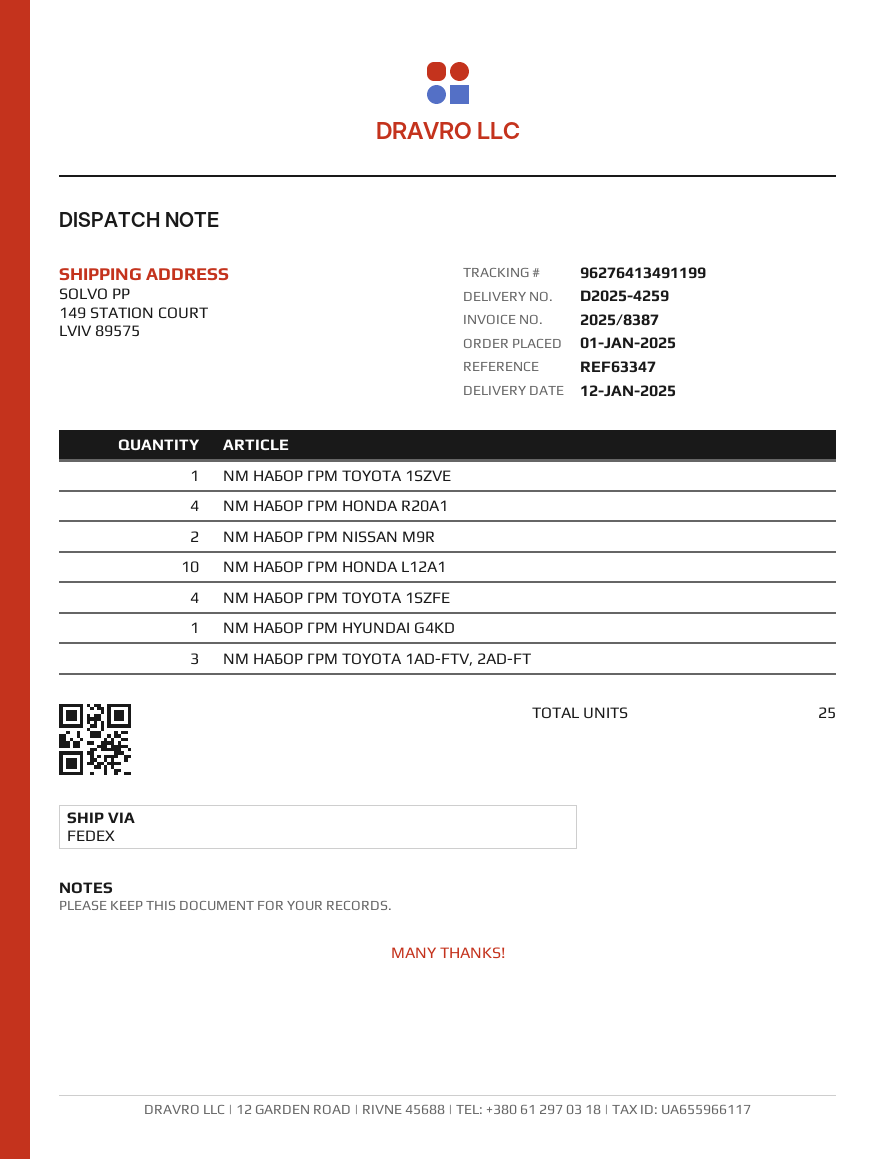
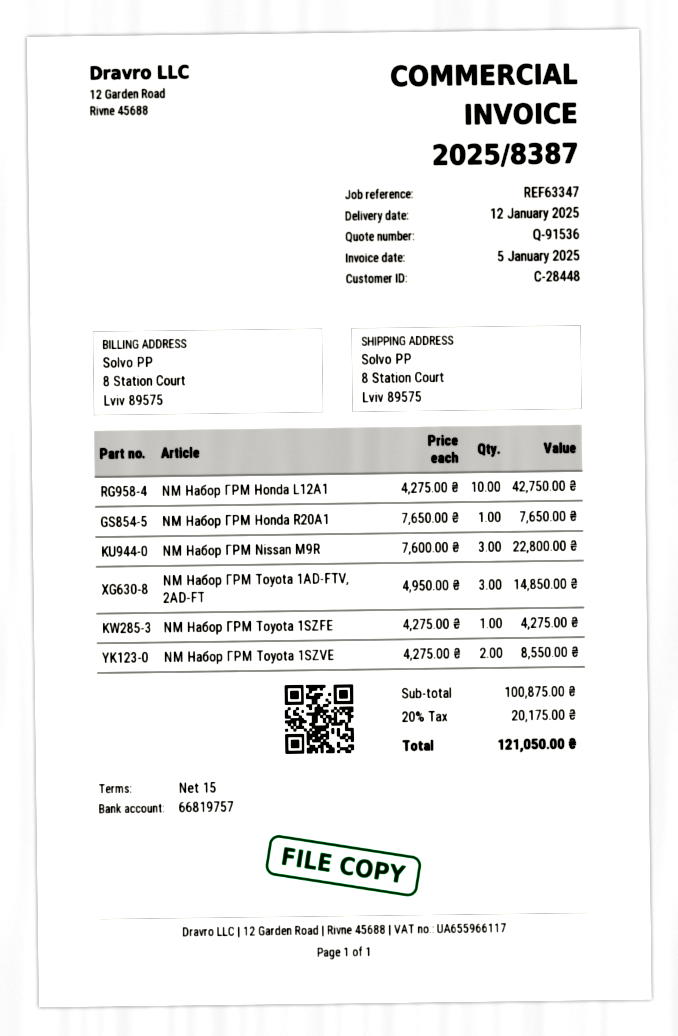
ship to: 149 STATION COURT, LVIV 89575 -> 8 Station Court, Lviv 89575
NM НАБОР ГРМ TOYOTA 1SZVE: 1 -> 2
NM НАБОР ГРМ HONDA R20A1: 4 -> 1
NM НАБОР ГРМ NISSAN M9R: 2 -> 3
NM НАБОР ГРМ TOYOTA 1SZFE: 4 -> 1
NM НАБОР ГРМ HYUNDAI G4KD: 1 -> none

